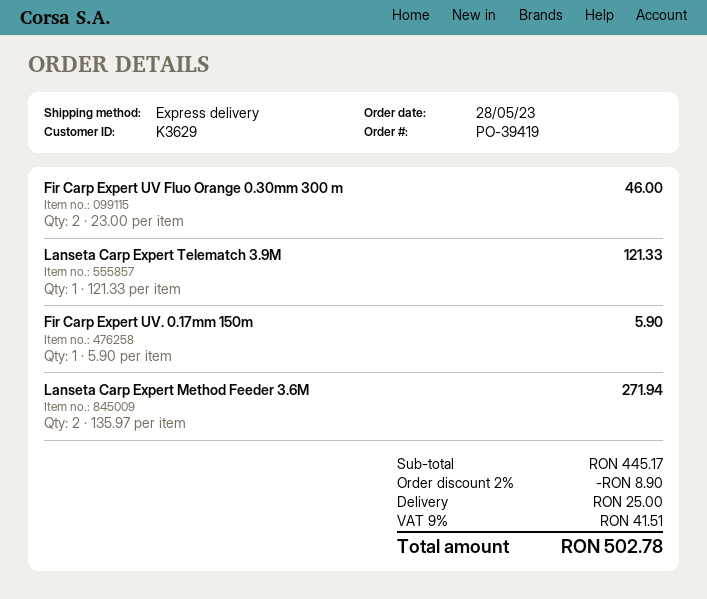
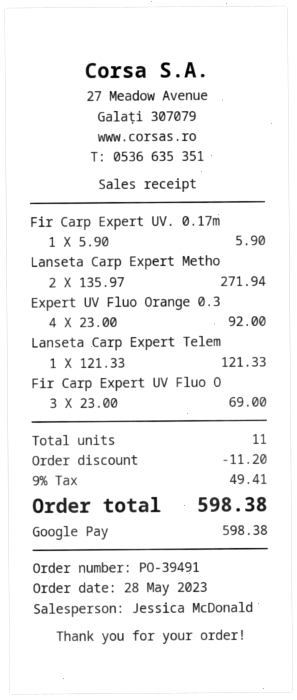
order number: PO-39419 -> PO-39491
Fir Carp Expert UV Fluo Orange 0.30mm 300 m: 2 x 23.00 = 46.00 -> 3 x 23.00 = 69.00
Expert UV Fluo Orange 0.3: none -> 4 x 23.00 = 92.00
discount: 8.90 -> 11.20
shipping: 25.00 -> none
tax: 9% = 41.51 -> 9% = 49.41
total: 502.78 -> 598.38

